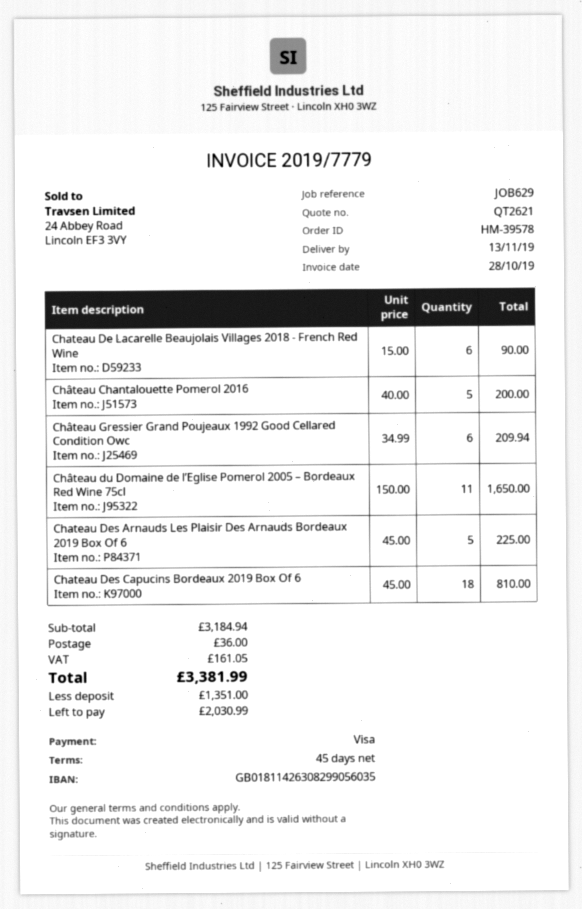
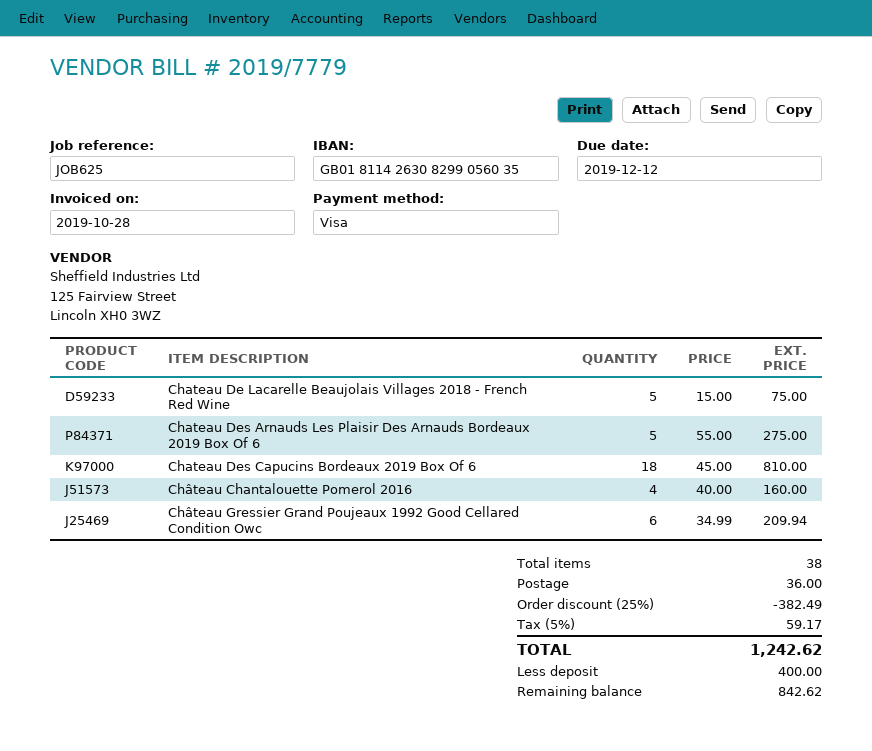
reference: JOB629 -> JOB625
Chateau De Lacarelle Beaujolais Villages 2018 - French Red Wine: 6 x 15.00 = 90.00 -> 5 x 15.00 = 75.00
Château Chantalouette Pomerol 2016: 5 x 40.00 = 200.00 -> 4 x 40.00 = 160.00
Château du Domaine de l’Eglise Pomerol 2005 – Bordeaux Red Wine 75cl: 11 x 150.00 = 1650.00 -> none
Chateau Des Arnauds Les Plaisir Des Arnauds Bordeaux 2019 Box Of 6: 5 x 45.00 = 225.00 -> 5 x 55.00 = 275.00
discount: none -> 25% = 382.49
tax: 161.05 -> 59.17
total: 3381.99 -> 1242.62
deposit: 1351.00 -> 400.00
balance: 2030.99 -> 842.62

